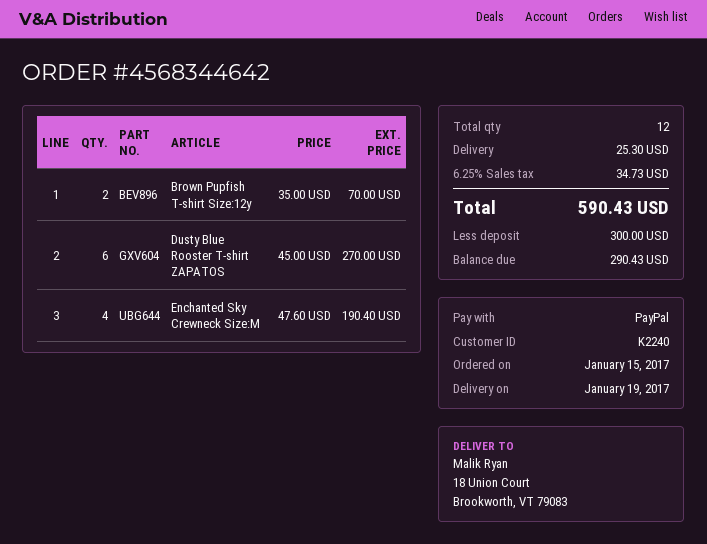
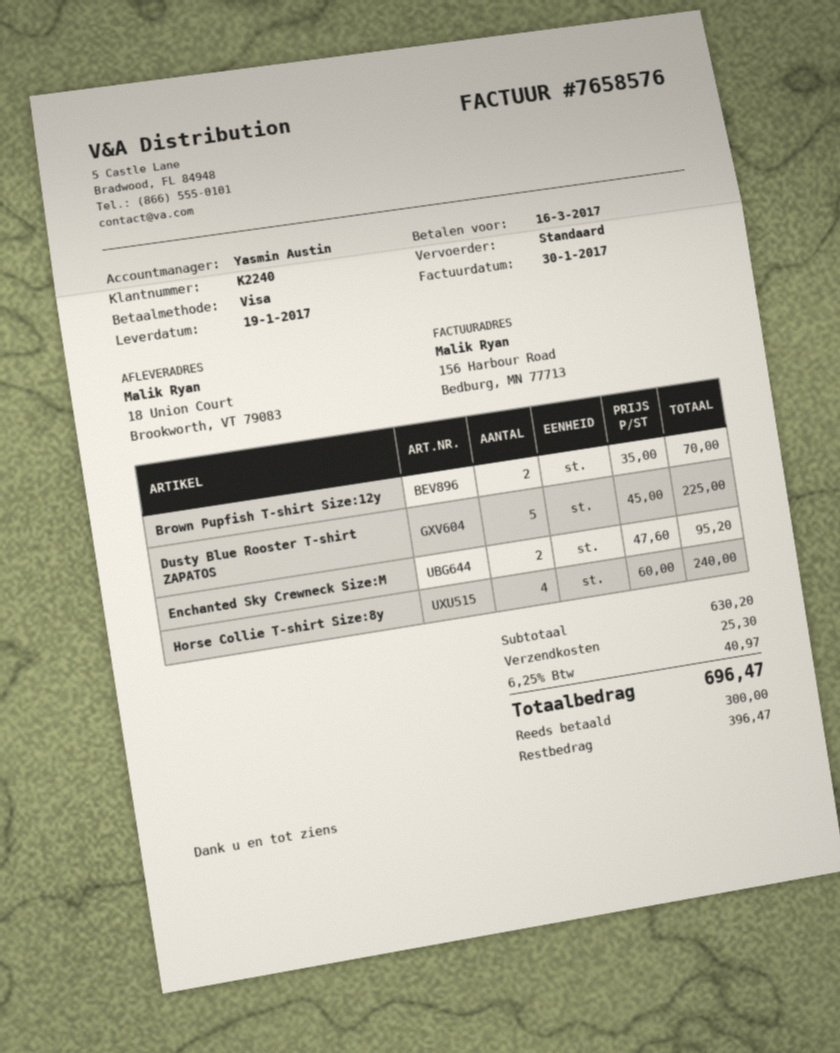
payment method: PayPal -> Visa
Dusty Blue Rooster T-shirt ZAPATOS: 6 x 45.00 = 270.00 -> 5 x 45.00 = 225.00
Enchanted Sky Crewneck Size:M: 4 x 47.60 = 190.40 -> 2 x 47.60 = 95.20
Horse Collie T-shirt Size:8y: none -> 4 x 60.00 = 240.00
tax: 6.25% = 34.73 -> 6.25% = 40.97
total: 590.43 -> 696.47
balance: 290.43 -> 396.47

